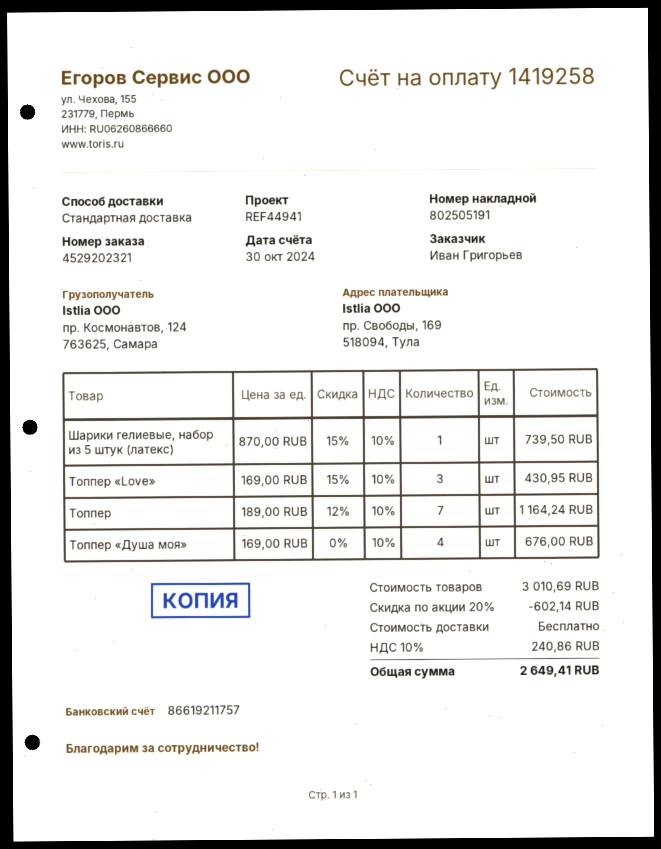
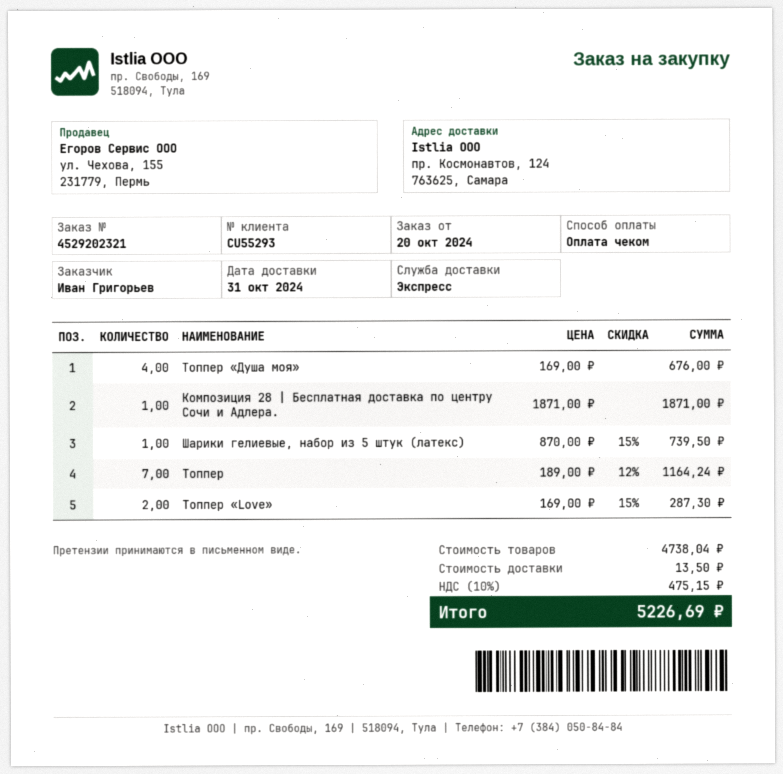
shipping method: standard -> express
Топпер «Love»: 3 x 169.00 - 15% = 430.95 -> 2 x 169.00 - 15% = 287.30
Композиция 28 | Бесплатная доставка по центру Сочи и Адлера.: none -> 1 x 1871.00 = 1871.00
subtotal: 3010.69 -> 4738.04
discount: 20% = 602.14 -> none
shipping: 0.00 -> 13.50
tax: 10% = 240.86 -> 10% = 475.15
total: 2649.41 -> 5226.69

